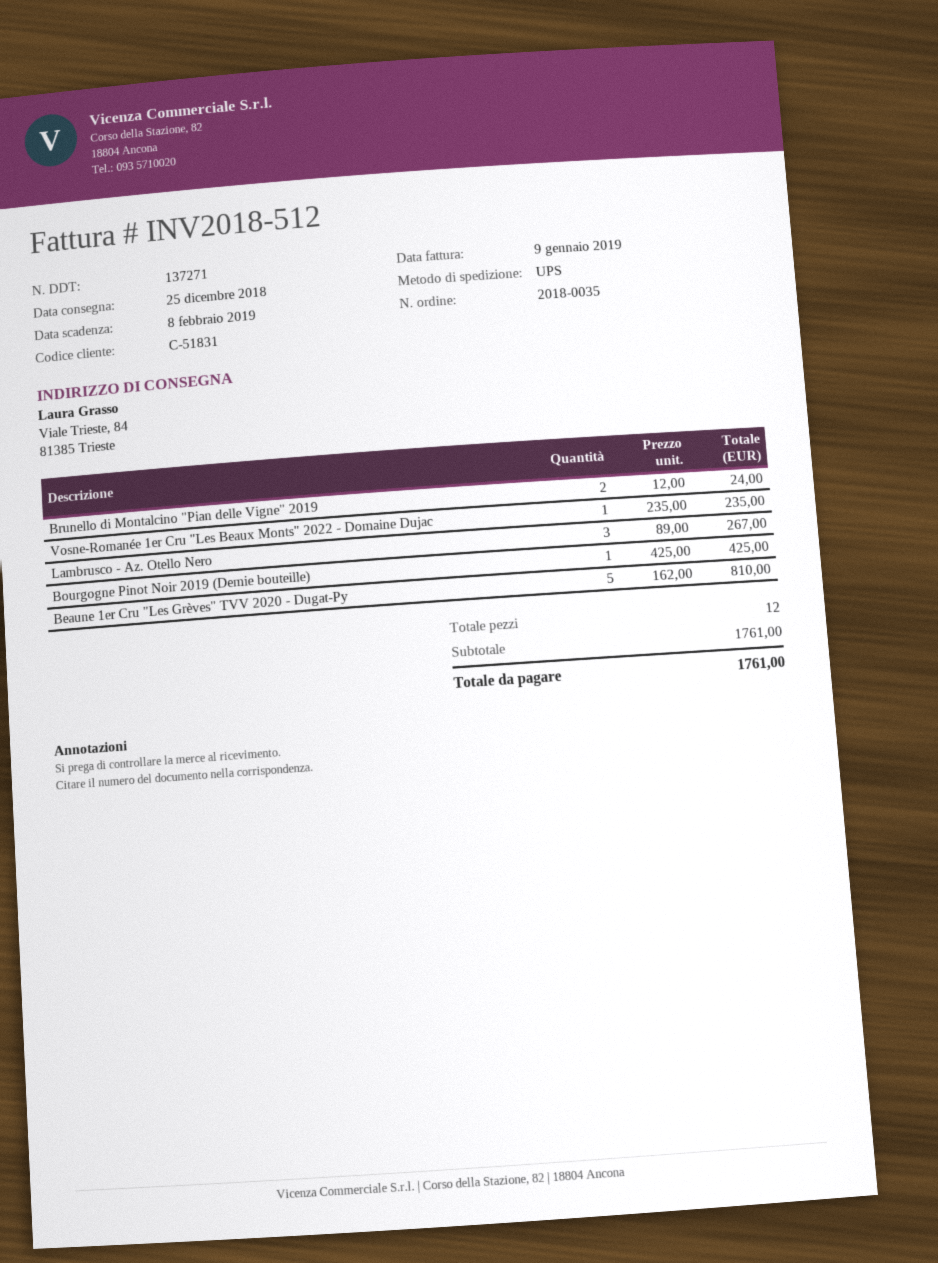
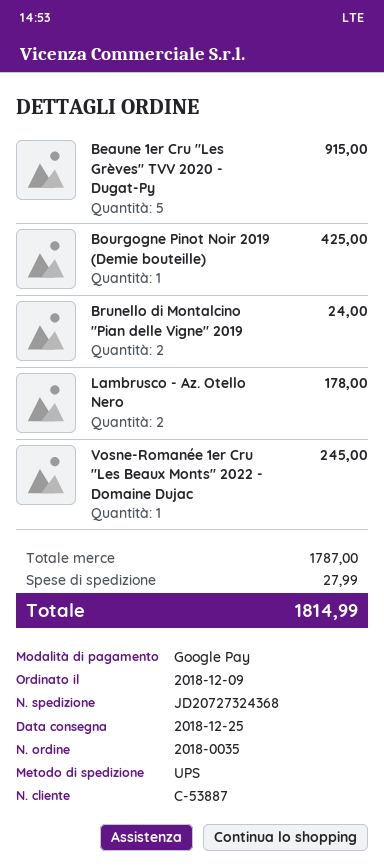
customer number: C-51831 -> C-53887
Vosne-Romanée 1er Cru "Les Beaux Monts" 2022 - Domaine Dujac: 1 for 235.00 -> 1 for 245.00
Lambrusco - Az. Otello Nero: 3 for 267.00 -> 2 for 178.00
Beaune 1er Cru "Les Grèves" TVV 2020 - Dugat-Py: 5 for 810.00 -> 5 for 915.00
subtotal: 1761.00 -> 1787.00
shipping: none -> 27.99
total: 1761.00 -> 1814.99

